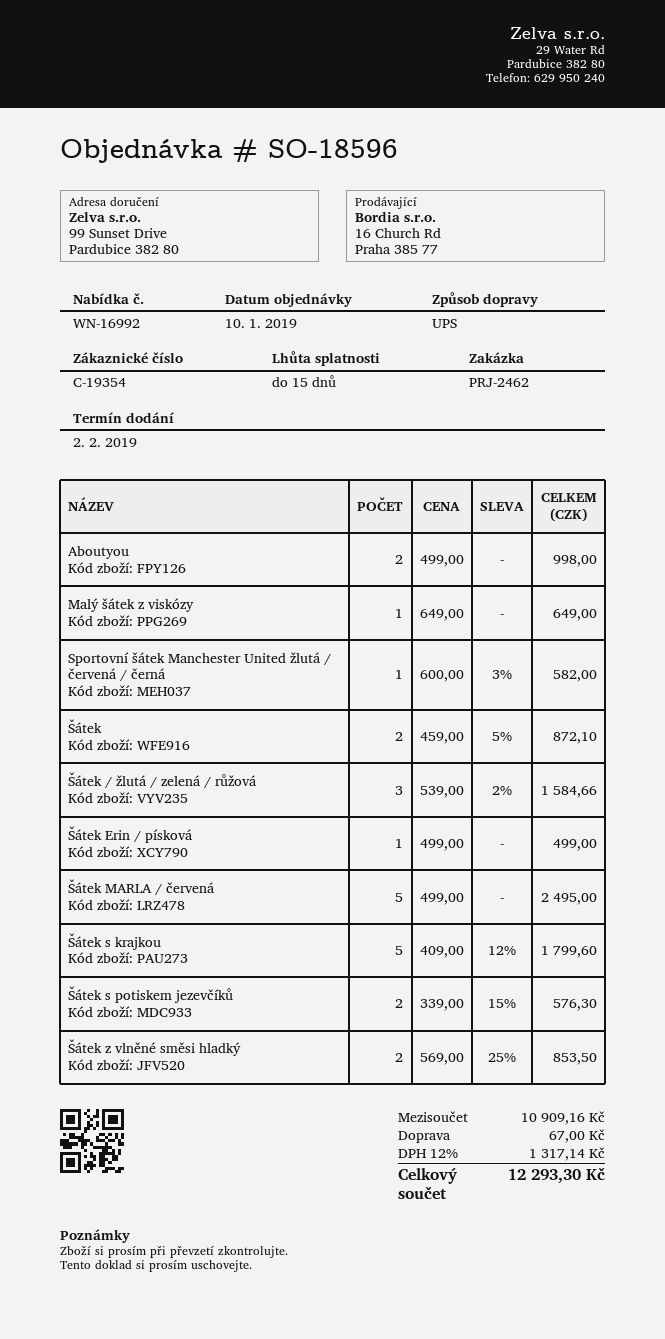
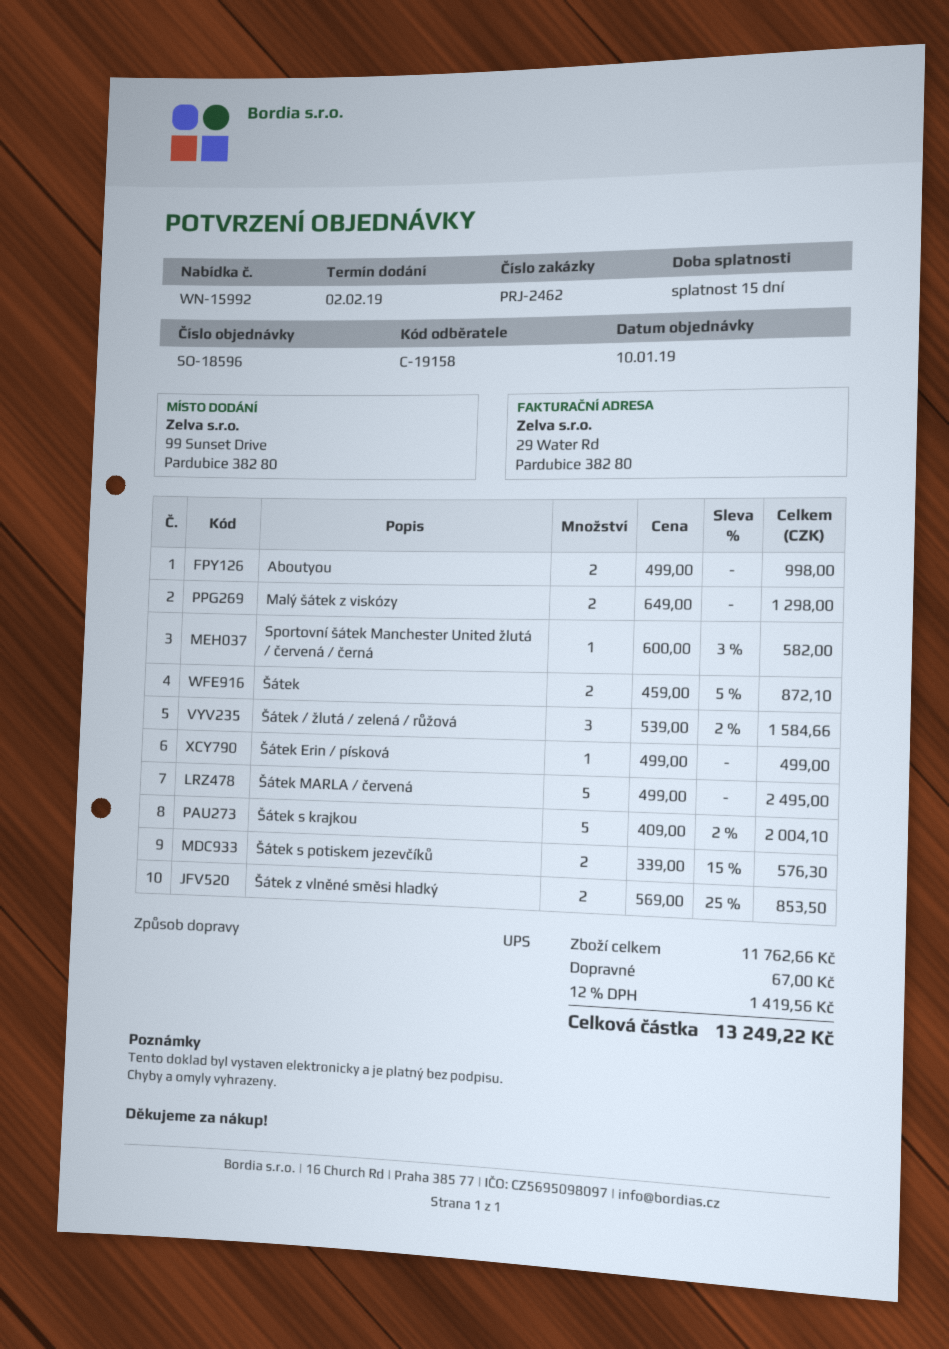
quote number: WN-16992 -> WN-15992
customer number: C-19354 -> C-19158
Malý šátek z viskózy: 1 x 649.00 = 649.00 -> 2 x 649.00 = 1298.00
Šátek s krajkou: 5 x 409.00 - 12% = 1799.60 -> 5 x 409.00 - 2% = 2004.10
subtotal: 10909.16 -> 11762.66
tax: 12% = 1317.14 -> 12% = 1419.56
total: 12293.30 -> 13249.22

